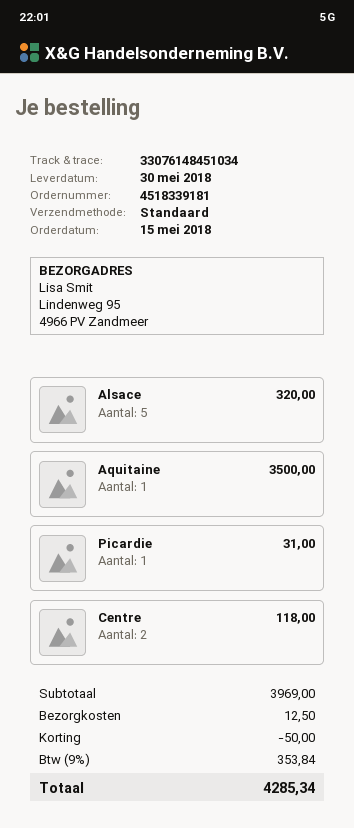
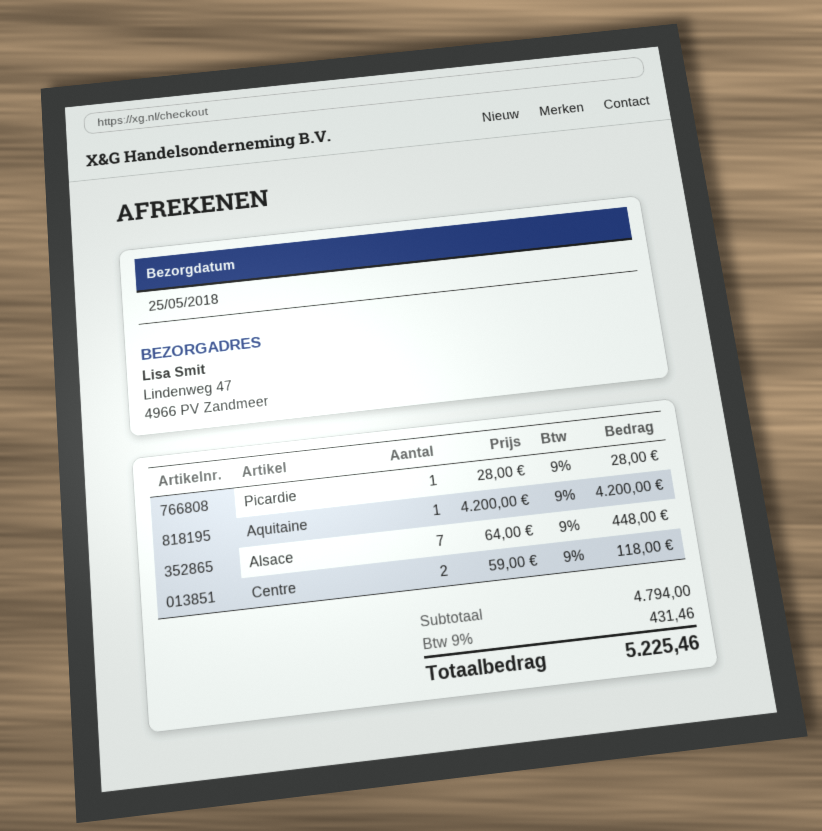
delivery date: 2018-05-30 -> 2018-05-25
ship to: Lindenweg 95, 4966 PV Zandmeer -> Lindenweg 47, 4966 PV Zandmeer
Alsace: 5 for 320.00 -> 7 for 448.00
Aquitaine: 1 for 3500.00 -> 1 for 4200.00
Picardie: 1 for 31.00 -> 1 for 28.00
subtotal: 3969.00 -> 4794.00
discount: 50.00 -> none
shipping: 12.50 -> none
tax: 9% = 353.84 -> 9% = 431.46
total: 4285.34 -> 5225.46

